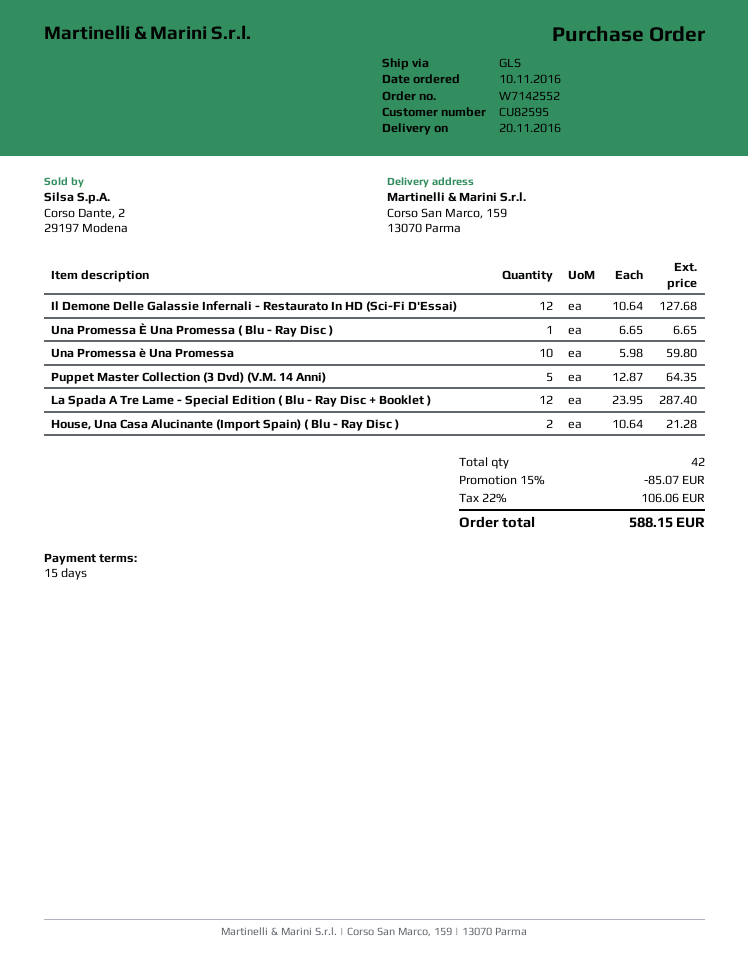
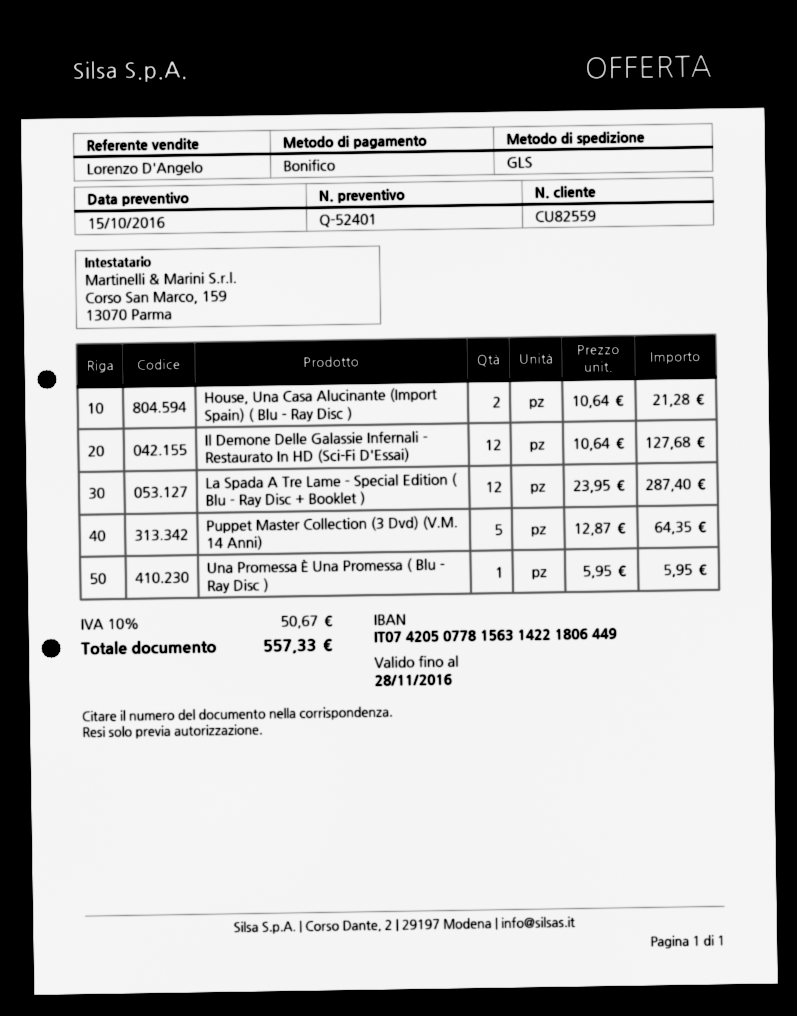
customer number: CU82595 -> CU82559
Una Promessa È Una Promessa ( Blu - Ray Disc ): 1 x 6.65 = 6.65 -> 1 x 5.95 = 5.95
Una Promessa è Una Promessa: 10 x 5.98 = 59.80 -> none
discount: 15% = 85.07 -> none
tax: 22% = 106.06 -> 10% = 50.67
total: 588.15 -> 557.33

